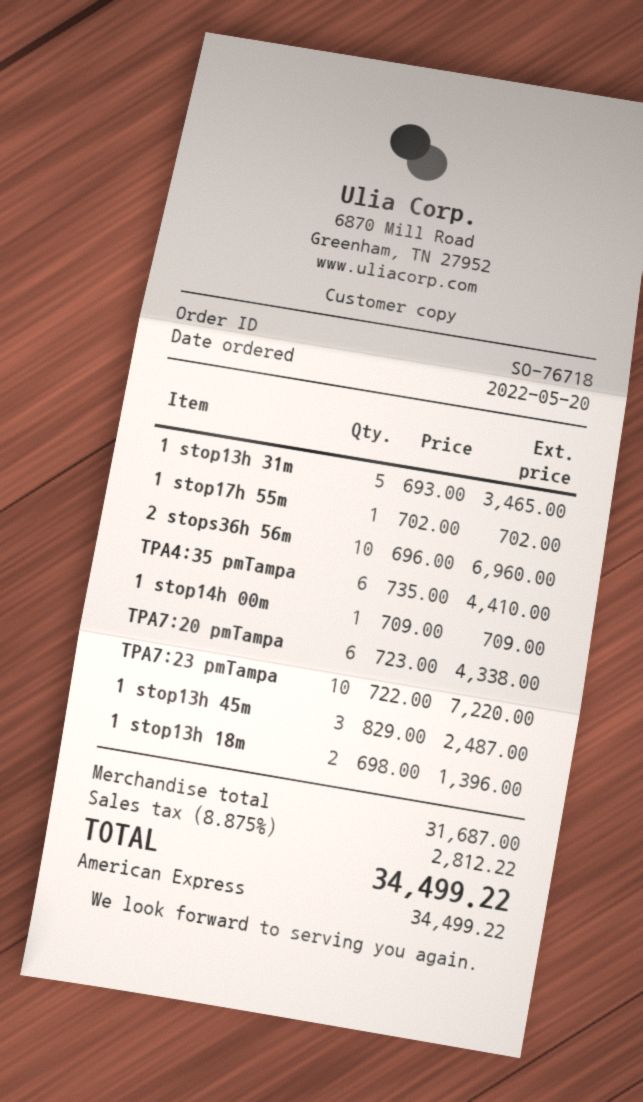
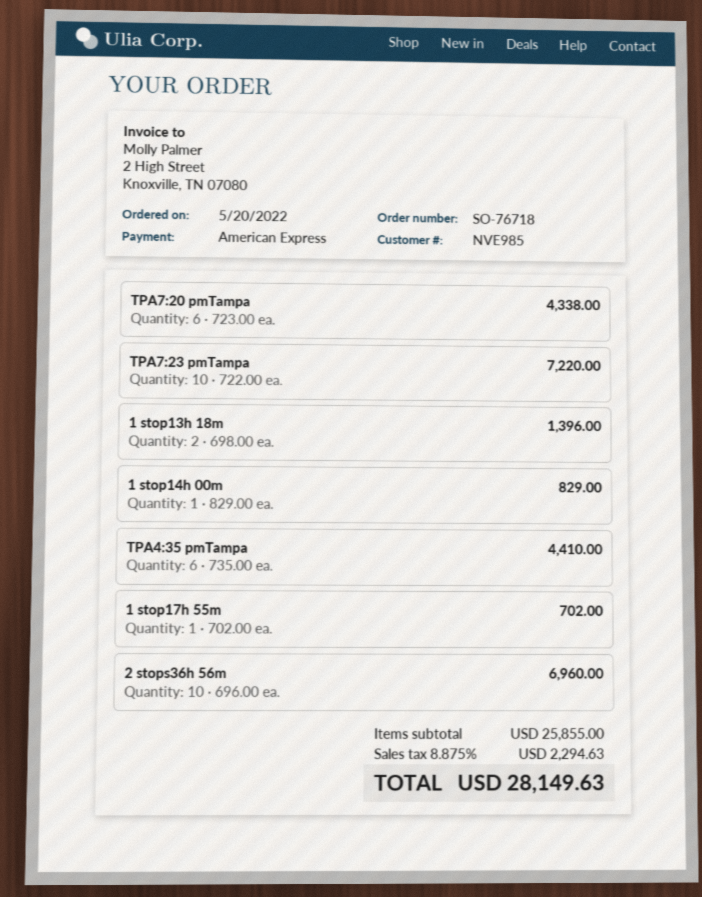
1 stop13h 31m: 5 x 693.00 = 3465.00 -> none
1 stop14h 00m: 1 x 709.00 = 709.00 -> 1 x 829.00 = 829.00
1 stop13h 45m: 3 x 829.00 = 2487.00 -> none
subtotal: 31687.00 -> 25855.00
tax: 8.875% = 2812.22 -> 8.875% = 2294.63
total: 34499.22 -> 28149.63

